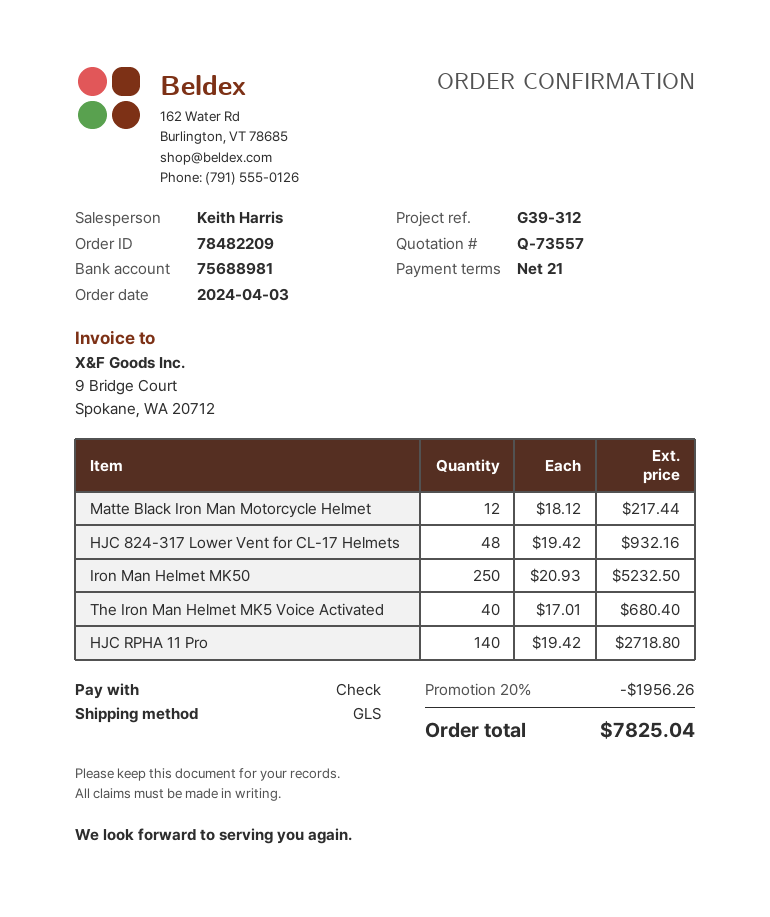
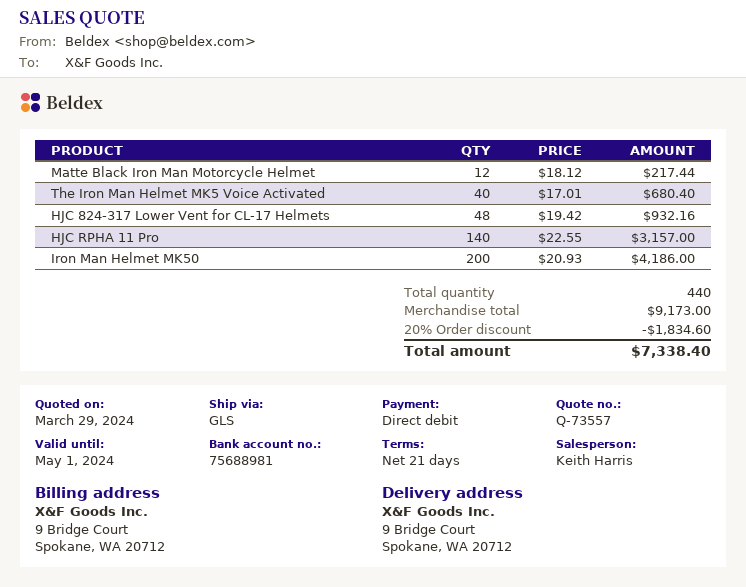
payment method: cheque -> direct debit
Iron Man Helmet MK50: 250 x 20.93 = 5232.50 -> 200 x 20.93 = 4186.00
HJC RPHA 11 Pro: 140 x 19.42 = 2718.80 -> 140 x 22.55 = 3157.00
discount: 20% = 1956.26 -> 20% = 1834.60
total: 7825.04 -> 7338.40

